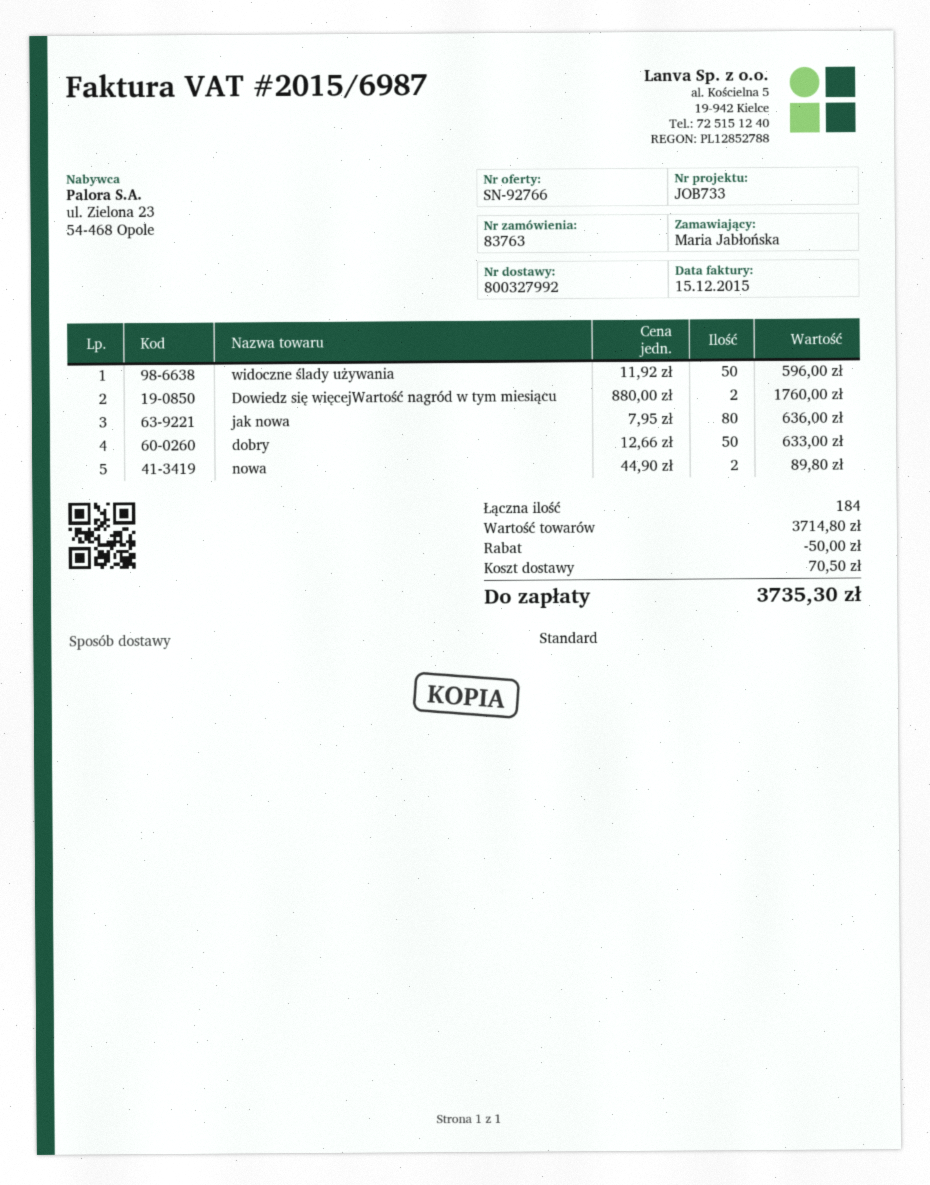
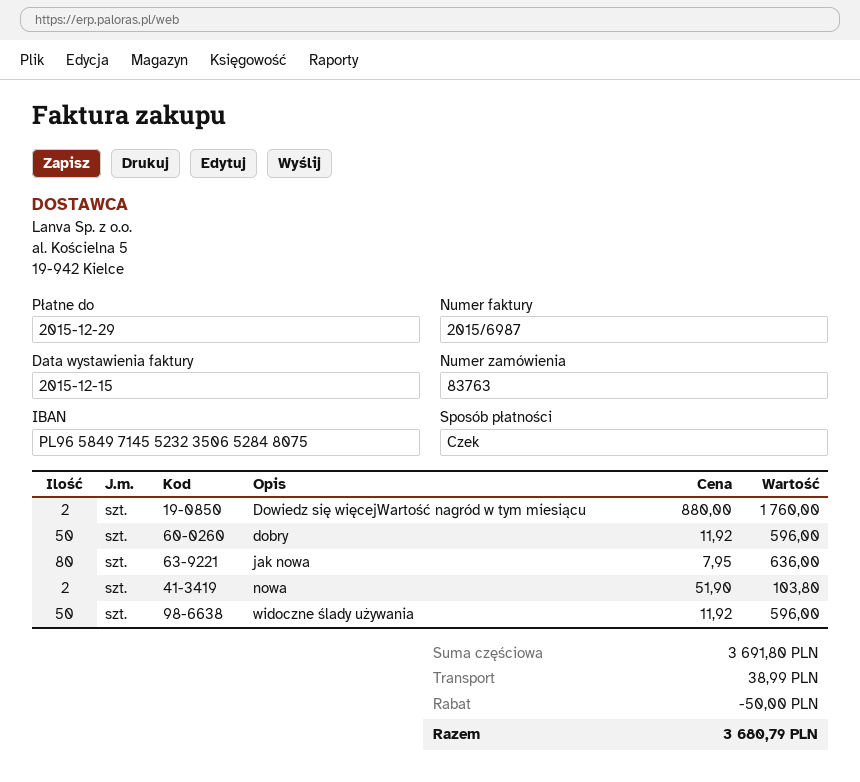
dobry: 50 x 12.66 = 633.00 -> 50 x 11.92 = 596.00
nowa: 2 x 44.90 = 89.80 -> 2 x 51.90 = 103.80
subtotal: 3714.80 -> 3691.80
shipping: 70.50 -> 38.99
total: 3735.30 -> 3680.79

